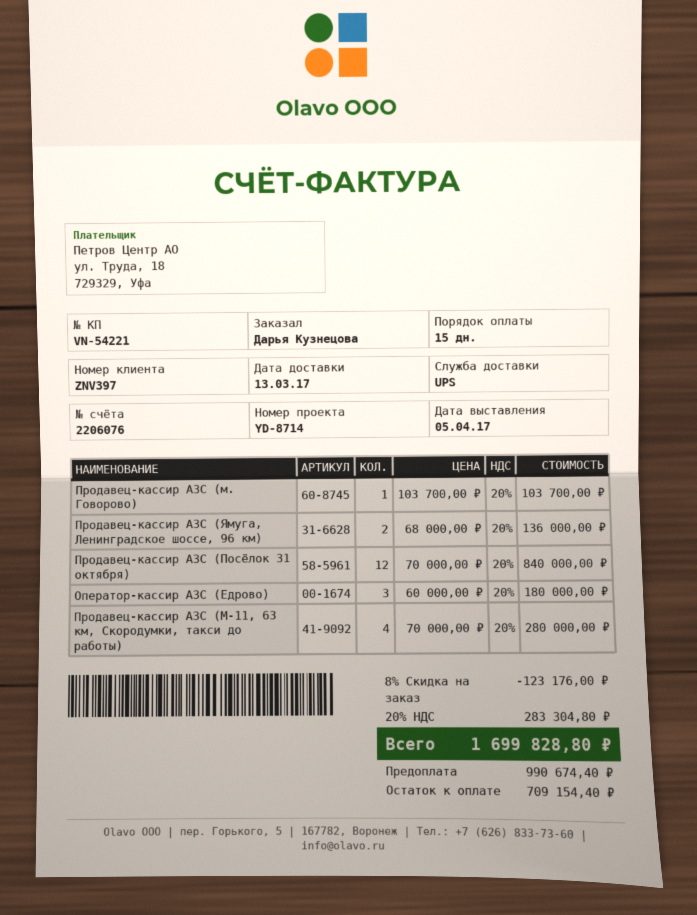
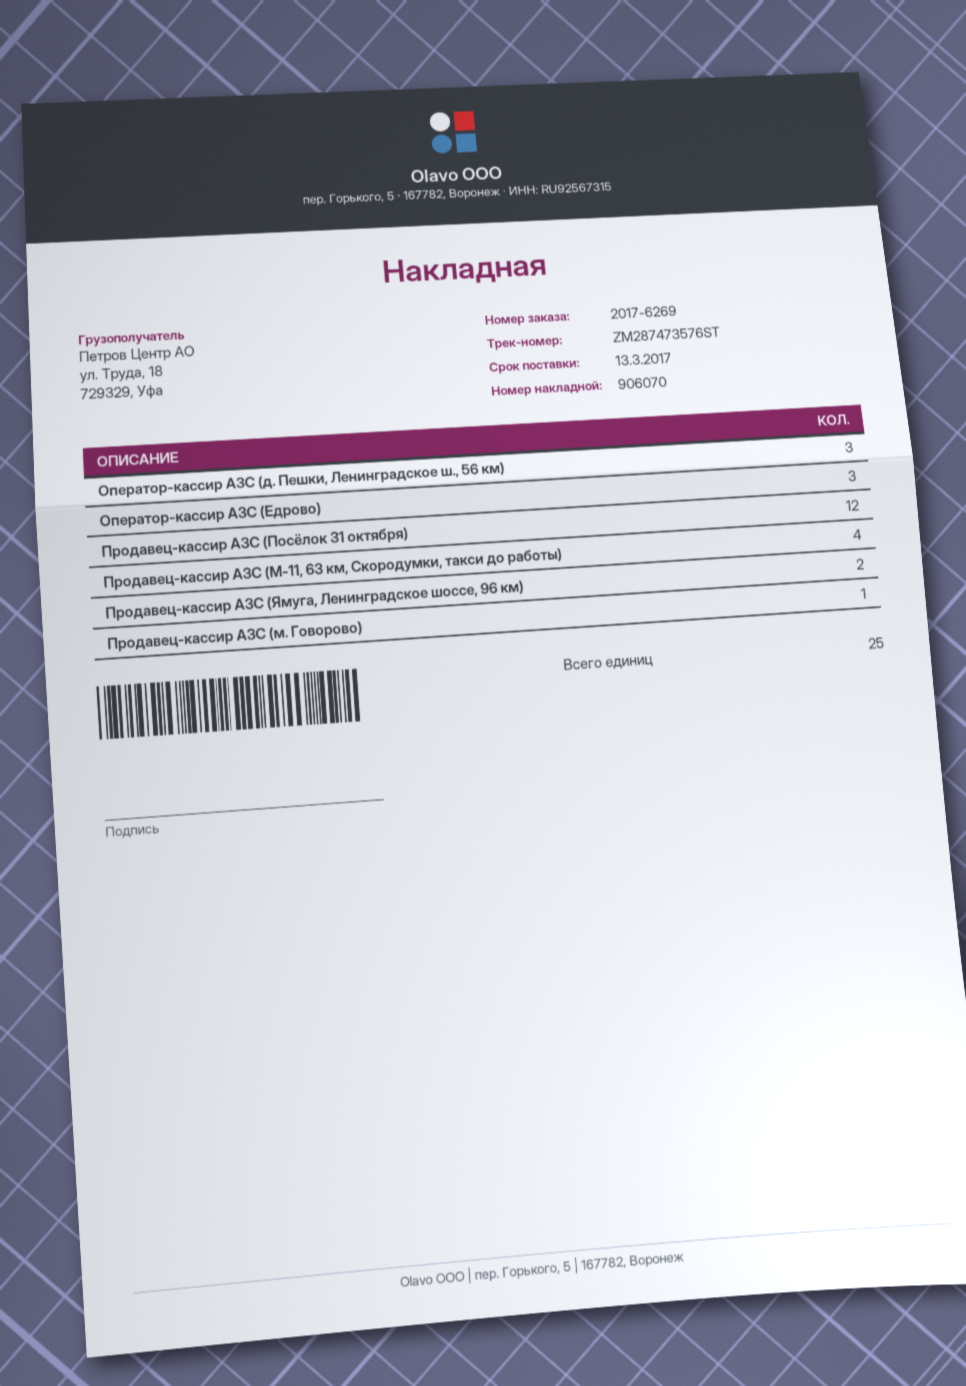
Оператор-кассир АЗС (д. Пешки, Ленинградское ш., 56 км): none -> 3

